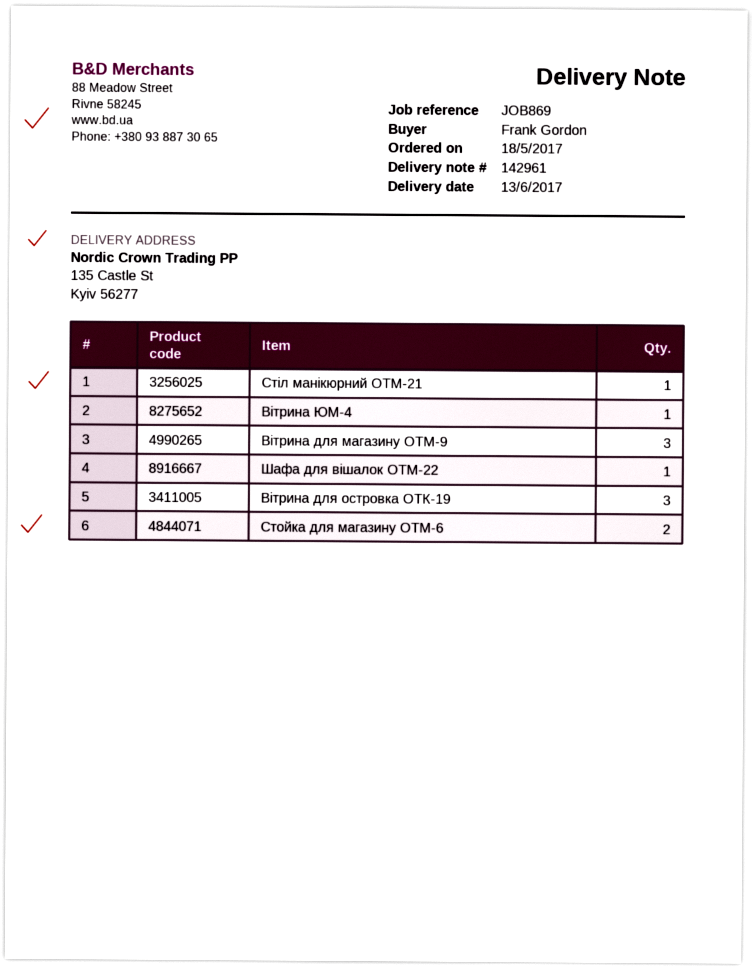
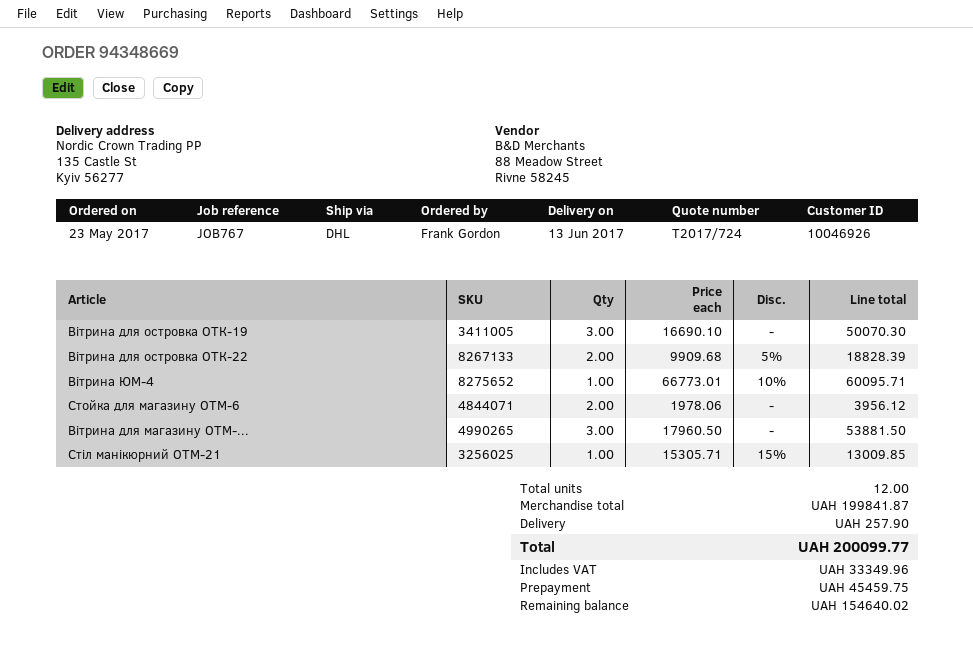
order date: 2017-05-18 -> 2017-05-23
reference: JOB869 -> JOB767
Шафа для вішалок ОТМ-22: 1 -> none
Вітрина для островка ОТК-22: none -> 2

